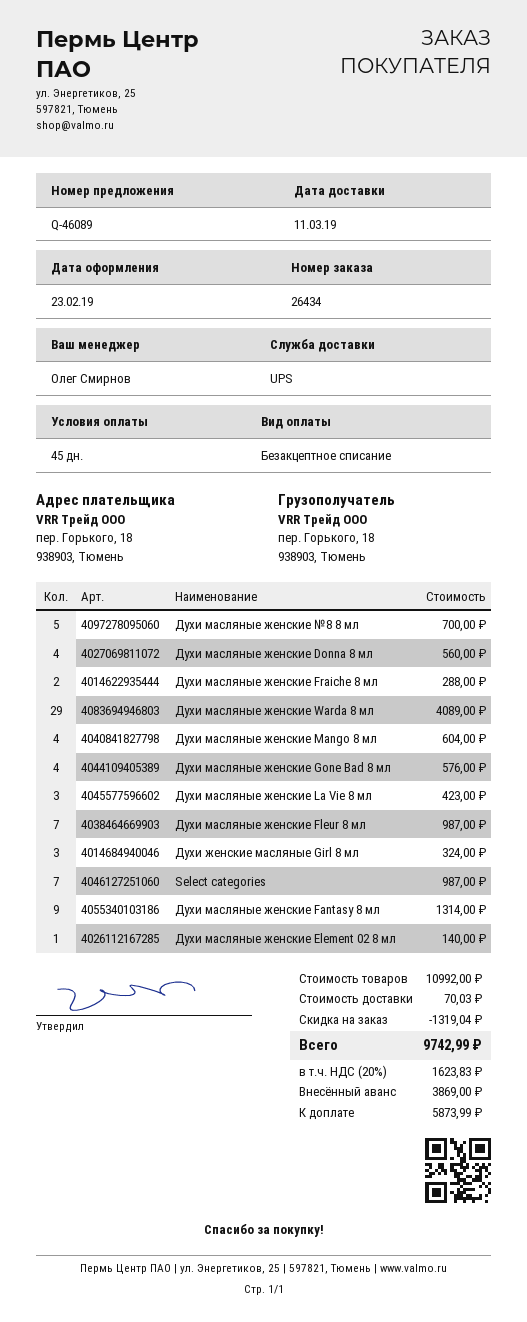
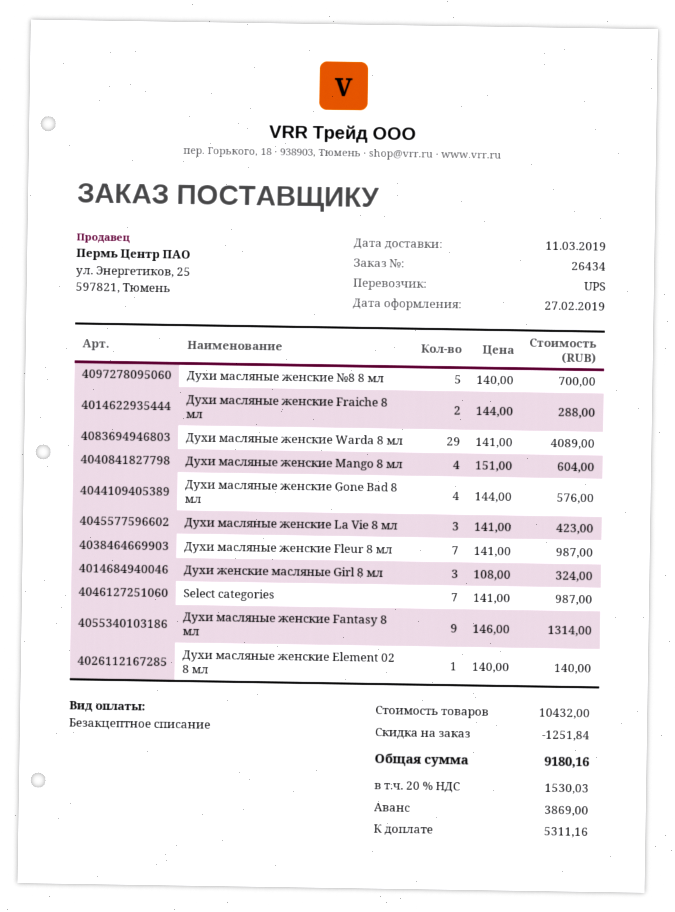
order date: 2019-02-23 -> 2019-02-27
Духи масляные женские Donna 8 мл: 4 for 560.00 -> none
subtotal: 10992.00 -> 10432.00
discount: 1319.04 -> 1251.84
shipping: 70.03 -> none
tax: 20% = 1623.83 -> 20% = 1530.03
total: 9742.99 -> 9180.16
balance: 5873.99 -> 5311.16

